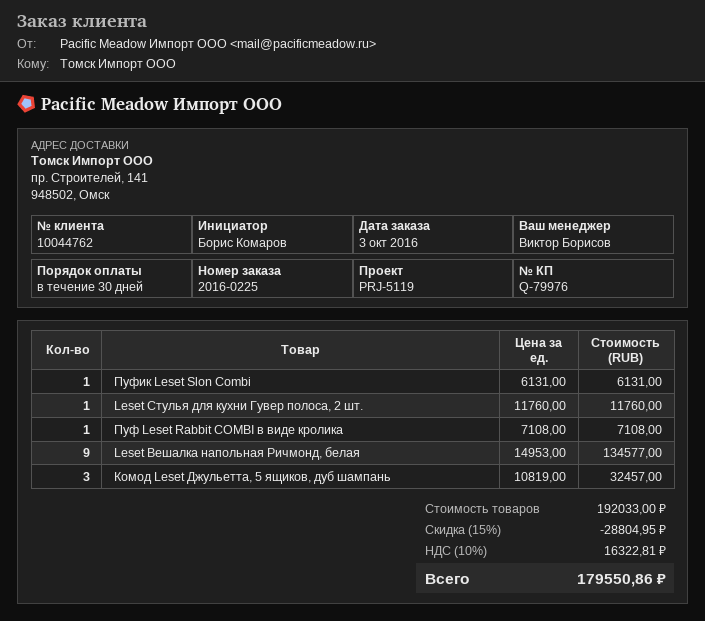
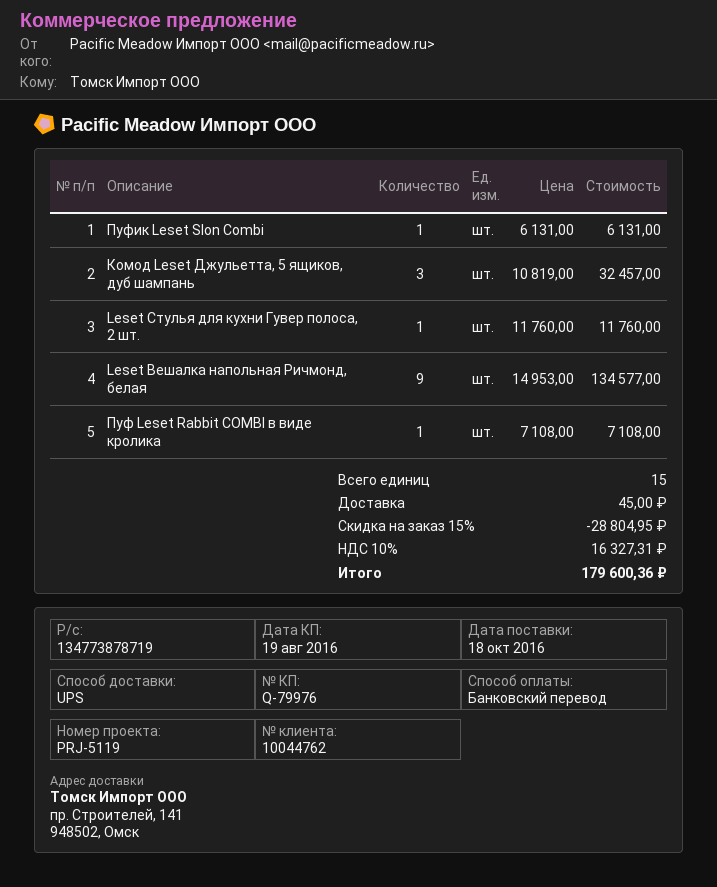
shipping: none -> 45.00
tax: 10% = 16322.81 -> 10% = 16327.31
total: 179550.86 -> 179600.36

